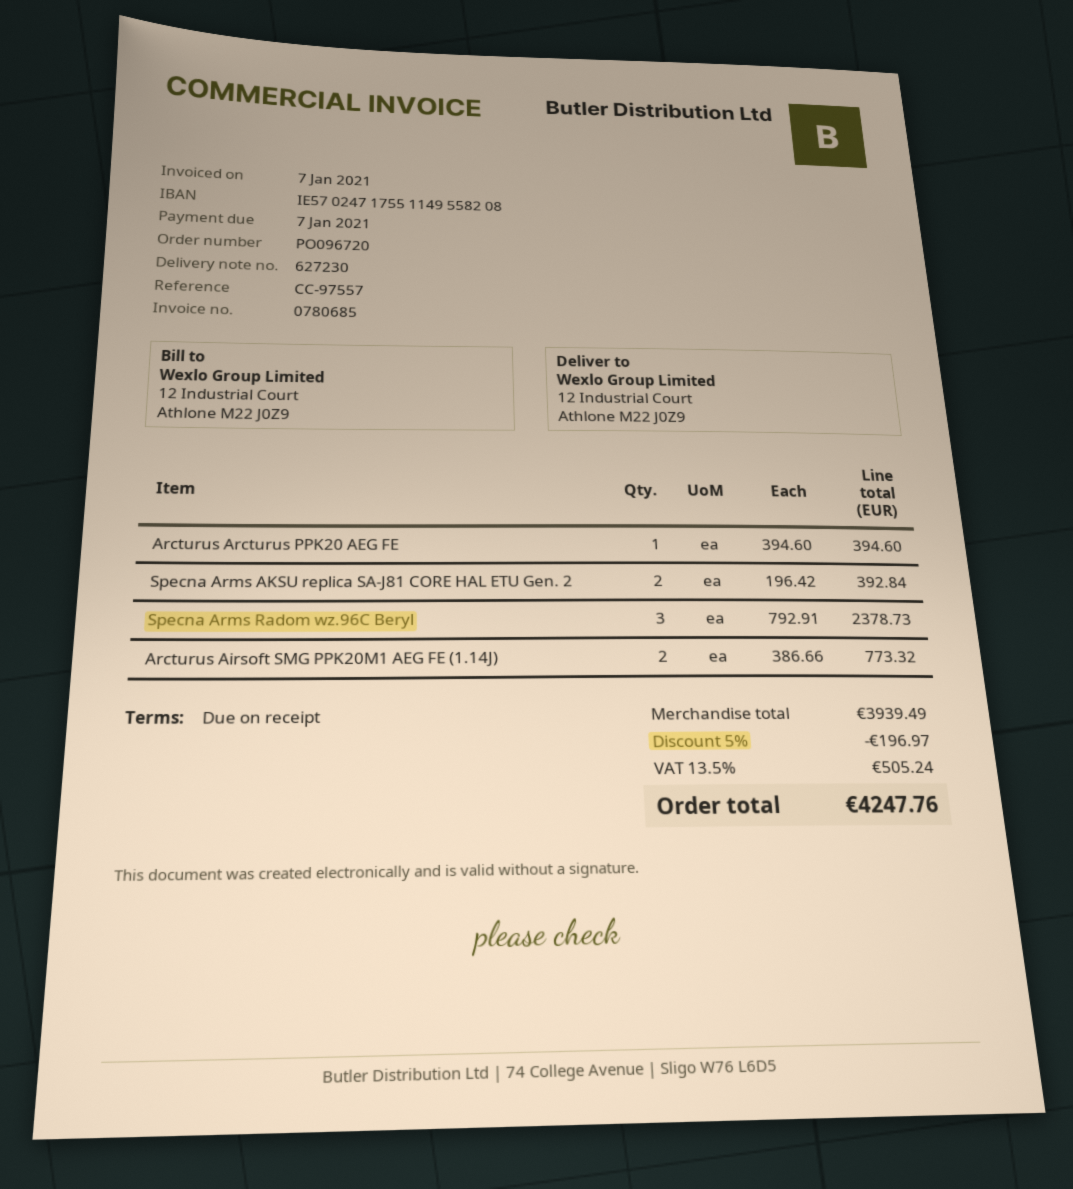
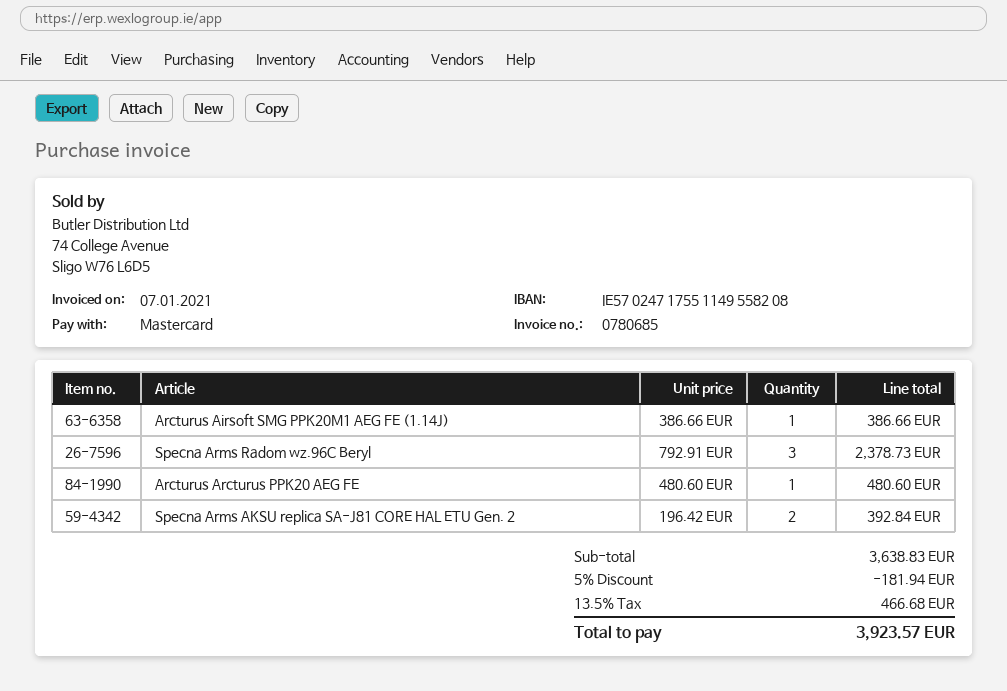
Arcturus Arcturus PPK20 AEG FE: 1 x 394.60 = 394.60 -> 1 x 480.60 = 480.60
Arcturus Airsoft SMG PPK20M1 AEG FE (1.14J): 2 x 386.66 = 773.32 -> 1 x 386.66 = 386.66
subtotal: 3939.49 -> 3638.83
discount: 5% = 196.97 -> 5% = 181.94
tax: 13.5% = 505.24 -> 13.5% = 466.68
total: 4247.76 -> 3923.57

